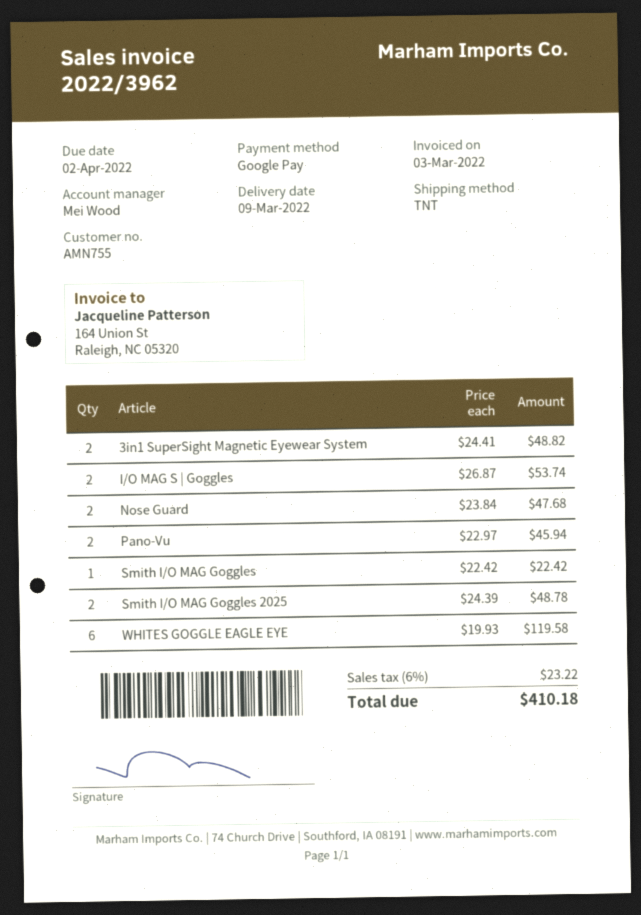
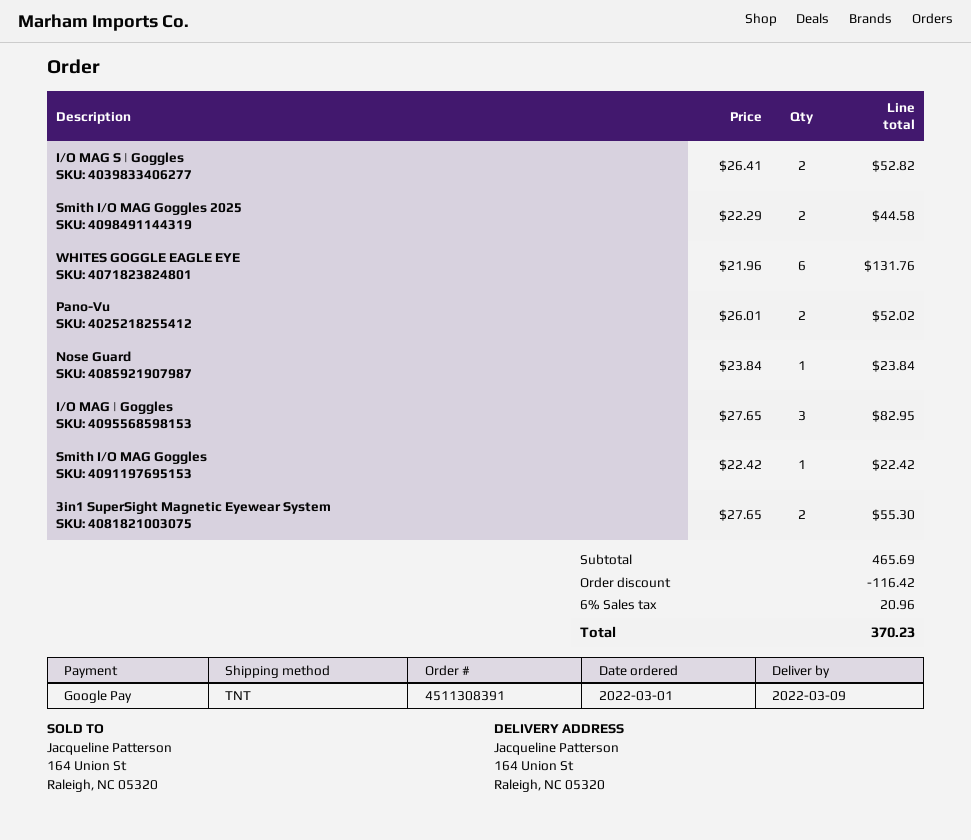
3in1 SuperSight Magnetic Eyewear System: 2 x 24.41 = 48.82 -> 2 x 27.65 = 55.30
I/O MAG S | Goggles: 2 x 26.87 = 53.74 -> 2 x 26.41 = 52.82
Nose Guard: 2 x 23.84 = 47.68 -> 1 x 23.84 = 23.84
Pano-Vu: 2 x 22.97 = 45.94 -> 2 x 26.01 = 52.02
Smith I/O MAG Goggles 2025: 2 x 24.39 = 48.78 -> 2 x 22.29 = 44.58
WHITES GOGGLE EAGLE EYE: 6 x 19.93 = 119.58 -> 6 x 21.96 = 131.76
I/O MAG | Goggles: none -> 3 x 27.65 = 82.95
discount: none -> 116.42
tax: 6% = 23.22 -> 6% = 20.96
total: 410.18 -> 370.23

